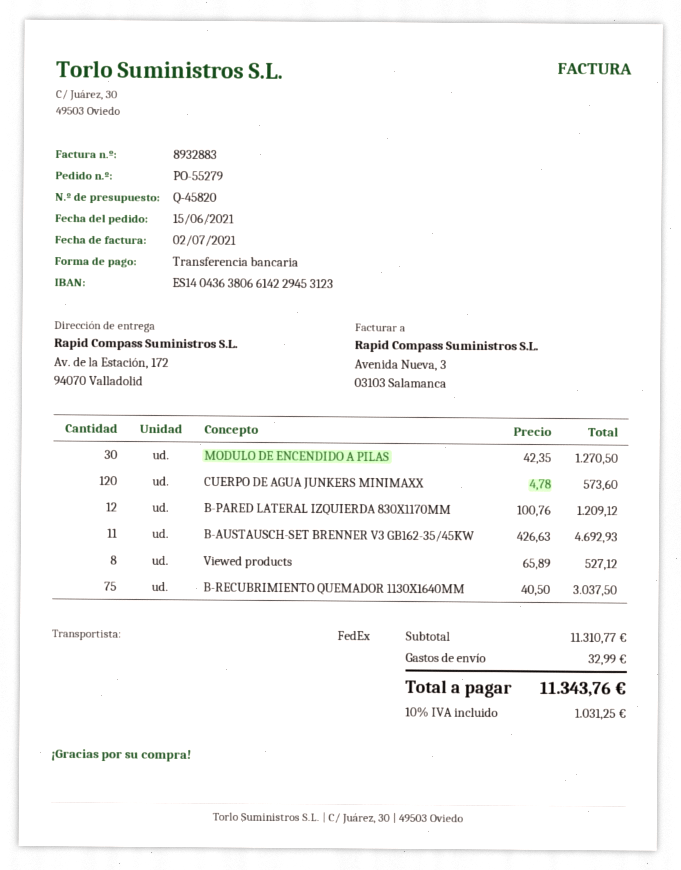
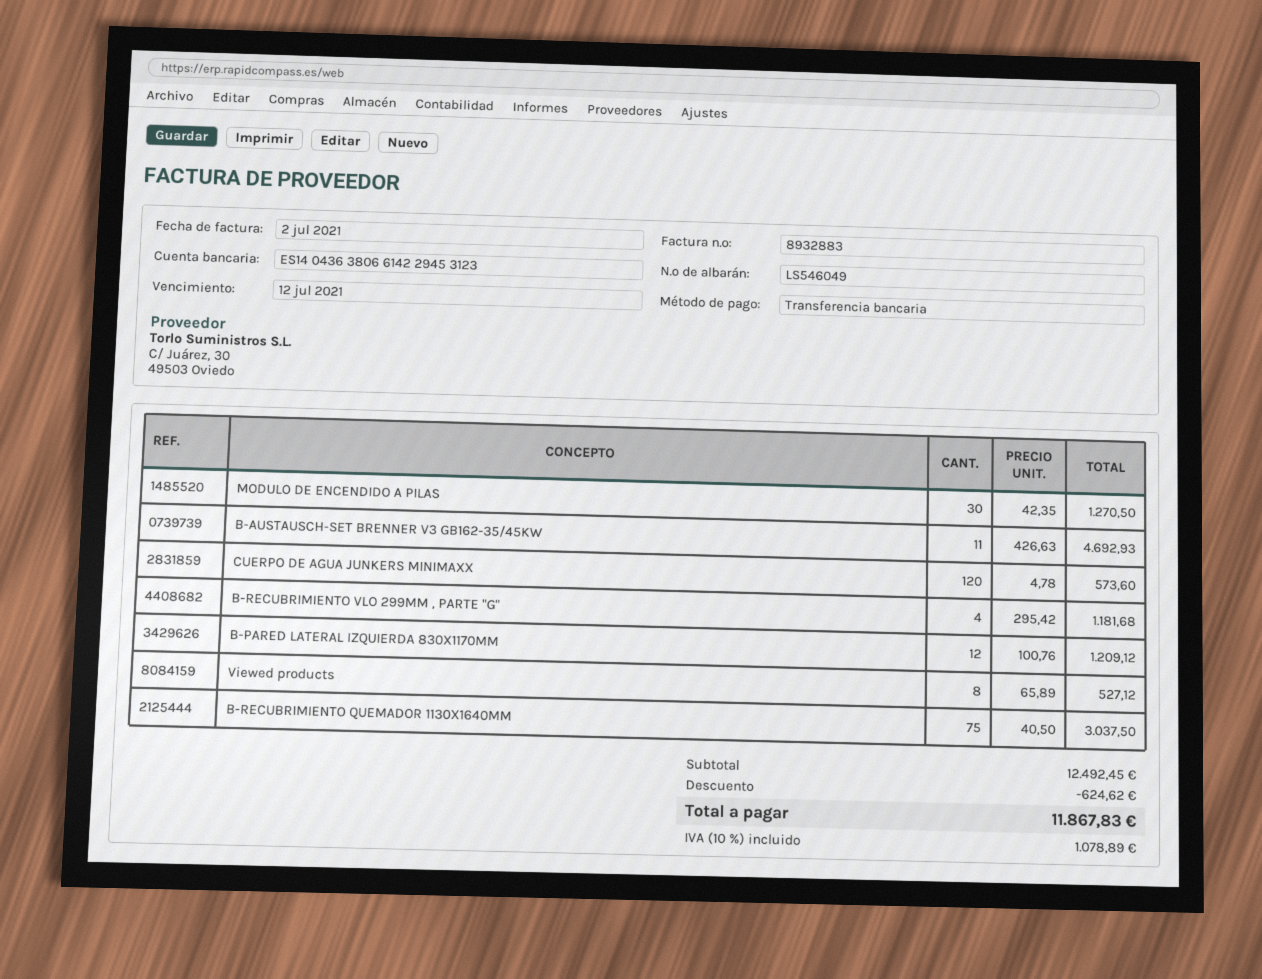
B-RECUBRIMIENTO VLO 299MM , PARTE "G": none -> 4 x 295.42 = 1181.68
subtotal: 11310.77 -> 12492.45
discount: none -> 624.62
shipping: 32.99 -> none
tax: 10% = 1031.25 -> 10% = 1078.89
total: 11343.76 -> 11867.83

